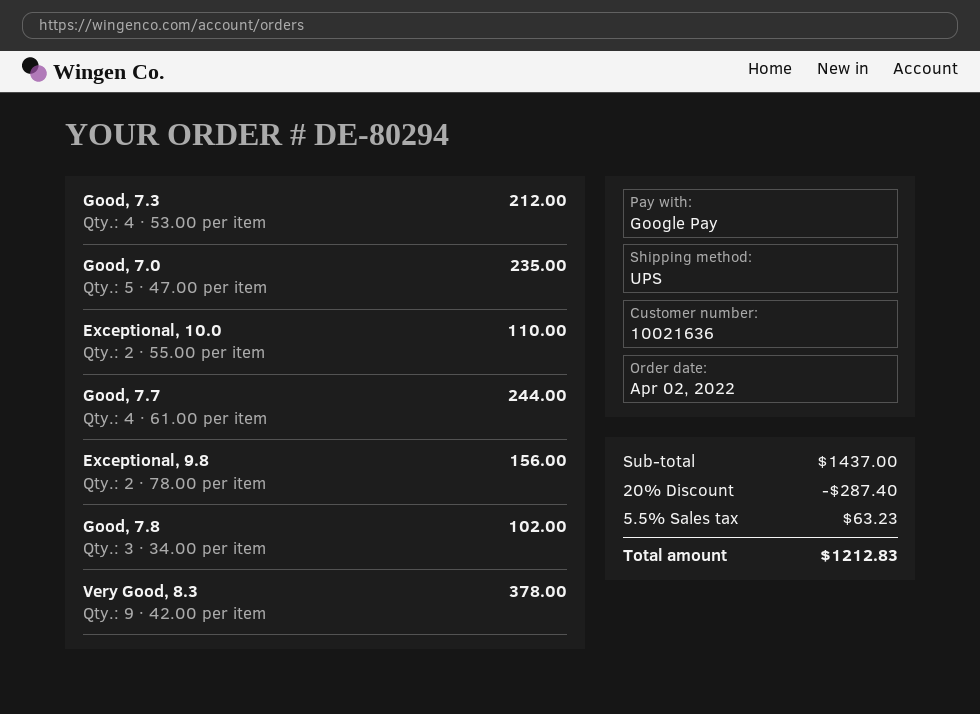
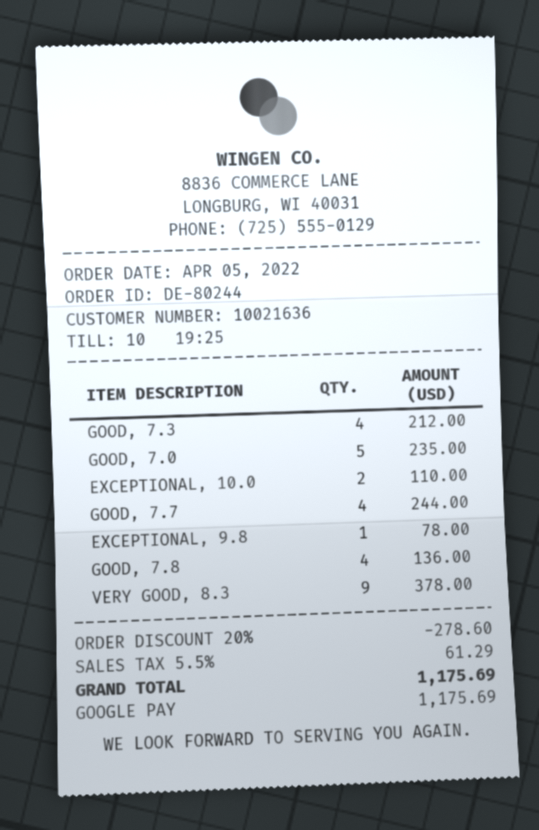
order number: DE-80294 -> DE-80244
order date: 2022-04-02 -> 2022-04-05
Exceptional, 9.8: 2 for 156.00 -> 1 for 78.00
Good, 7.8: 3 for 102.00 -> 4 for 136.00
discount: 20% = 287.40 -> 20% = 278.60
tax: 5.5% = 63.23 -> 5.5% = 61.29
total: 1212.83 -> 1175.69

